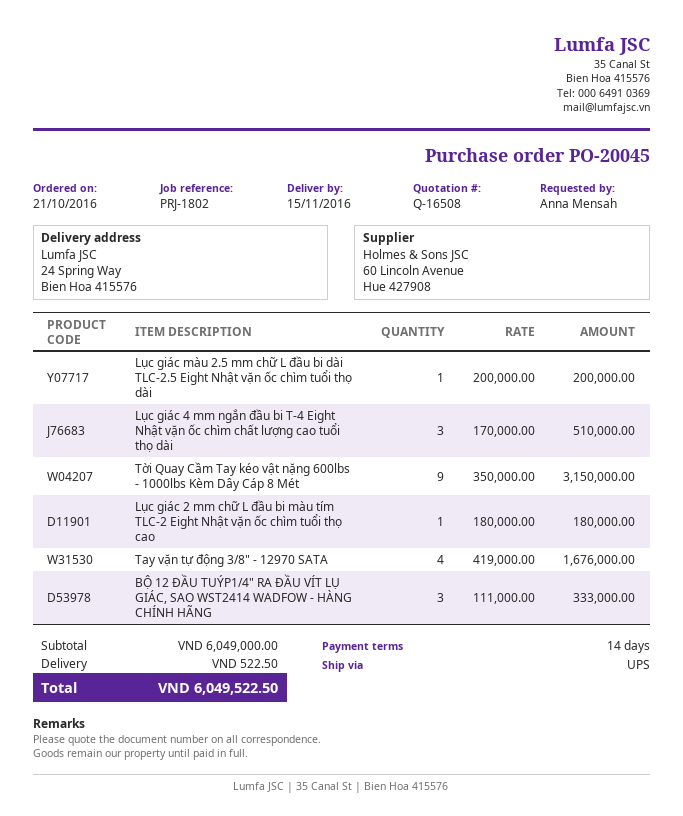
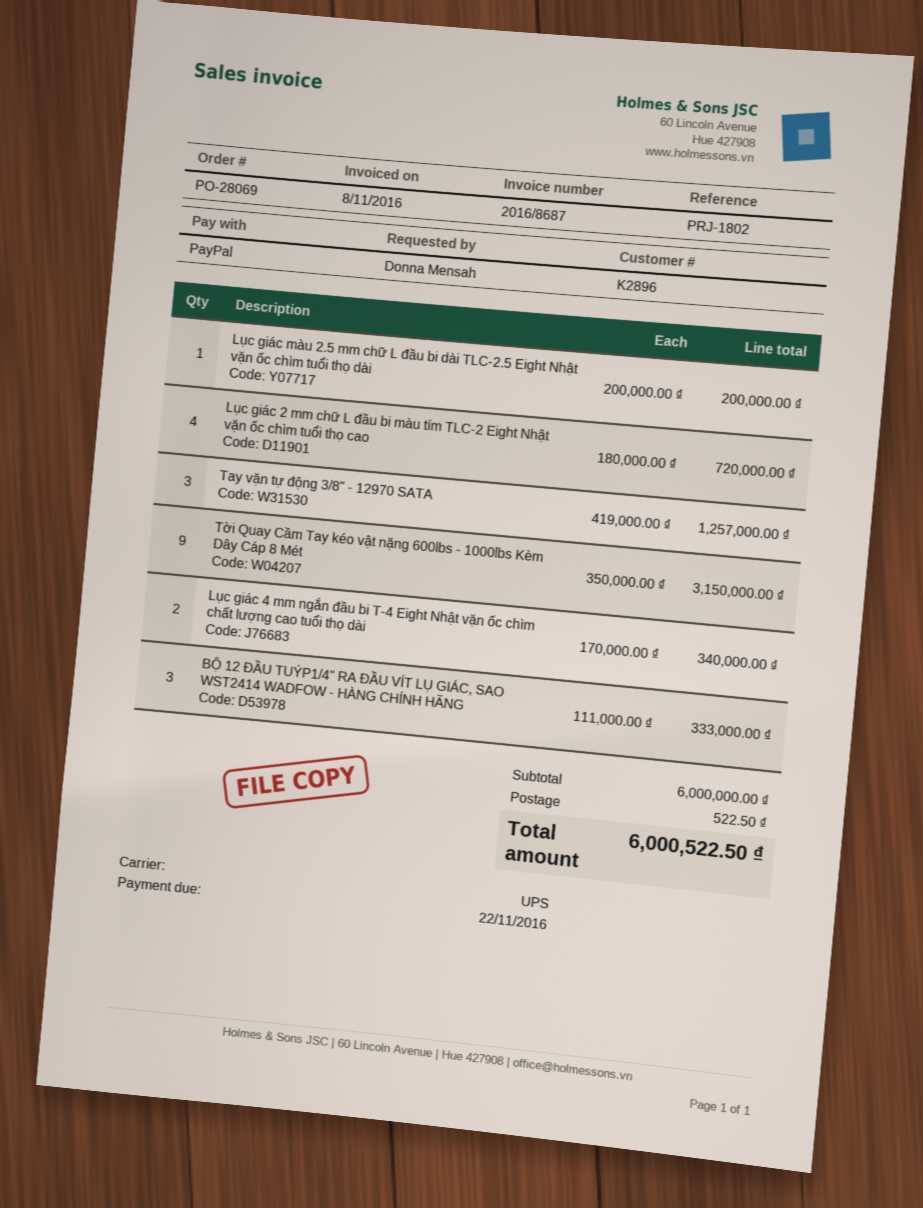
order number: PO-20045 -> PO-28069
ordered by: Anna Mensah -> Donna Mensah
Lục giác 4 mm ngắn đầu bi T-4 Eight Nhật vặn ốc chìm chất lượng cao tuổi thọ dài: 3 x 170000.00 = 510000.00 -> 2 x 170000.00 = 340000.00
Lục giác 2 mm chữ L đầu bi màu tím TLC-2 Eight Nhật vặn ốc chìm tuổi thọ cao: 1 x 180000.00 = 180000.00 -> 4 x 180000.00 = 720000.00
Tay vặn tự động 3/8" - 12970 SATA: 4 x 419000.00 = 1676000.00 -> 3 x 419000.00 = 1257000.00
subtotal: 6049000.00 -> 6000000.00
total: 6049522.50 -> 6000522.50

